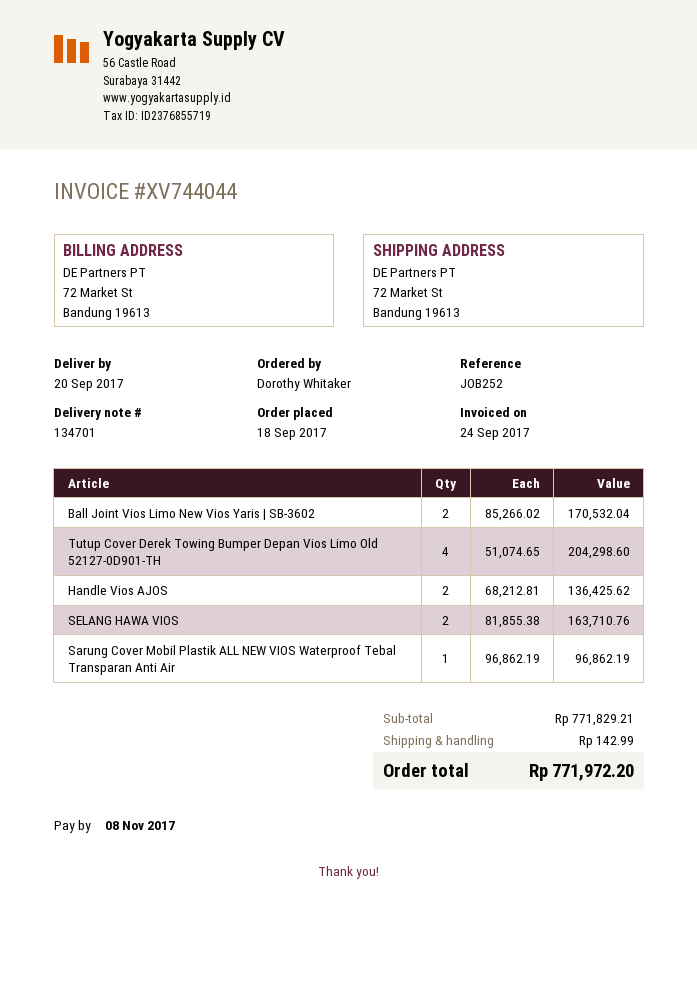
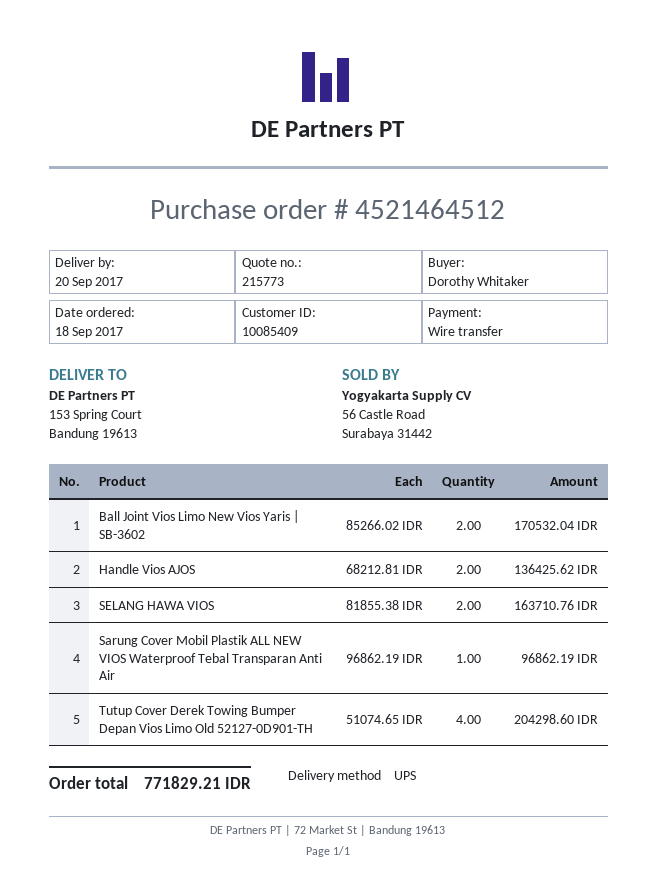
ship to: 72 Market St, Bandung 19613 -> 153 Spring Court, Bandung 19613
shipping: 142.99 -> none
total: 771972.20 -> 771829.21

